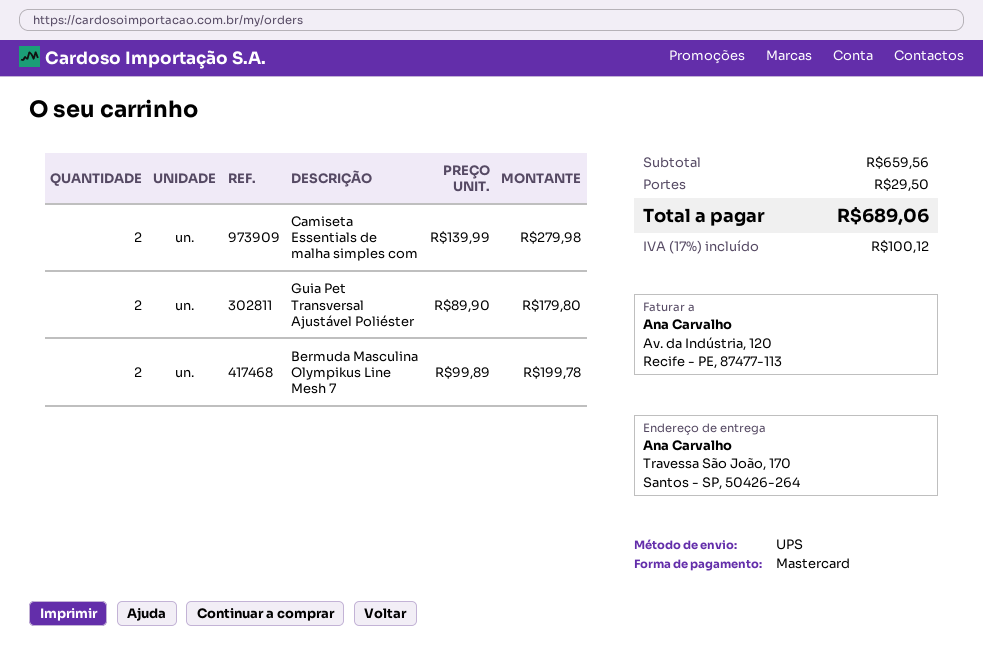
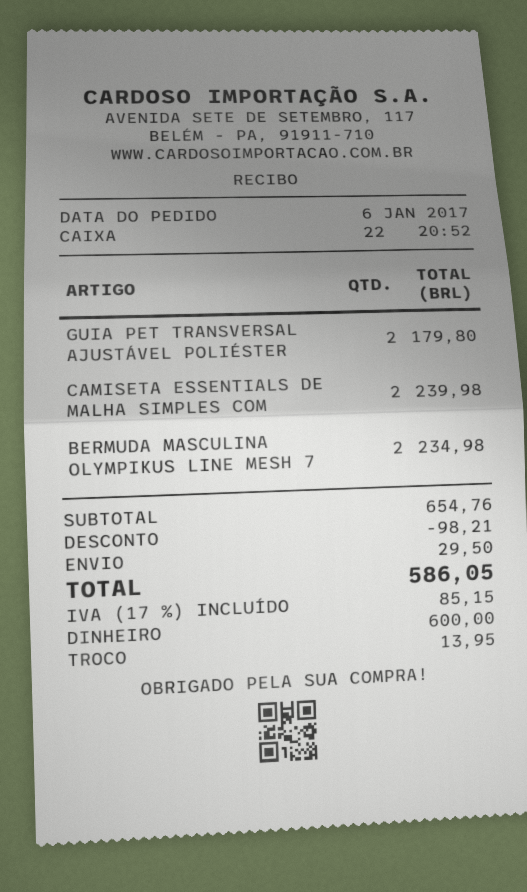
payment method: Mastercard -> cash
Camiseta Essentials de malha simples com: 2 for 279.98 -> 2 for 239.98
Bermuda Masculina Olympikus Line Mesh 7: 2 for 199.78 -> 2 for 234.98
subtotal: 659.56 -> 654.76
discount: none -> 98.21
tax: 17% = 100.12 -> 17% = 85.15
total: 689.06 -> 586.05

